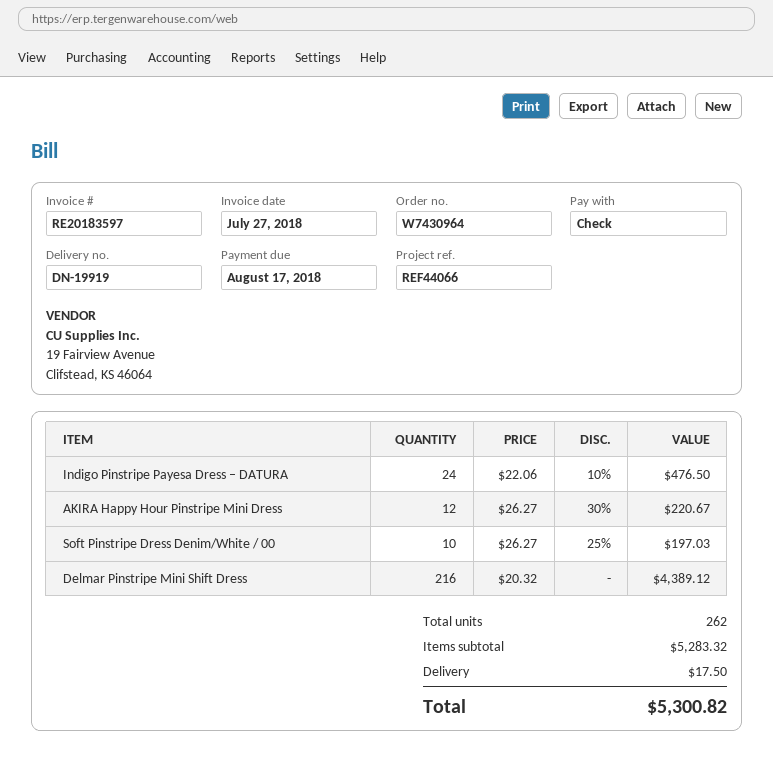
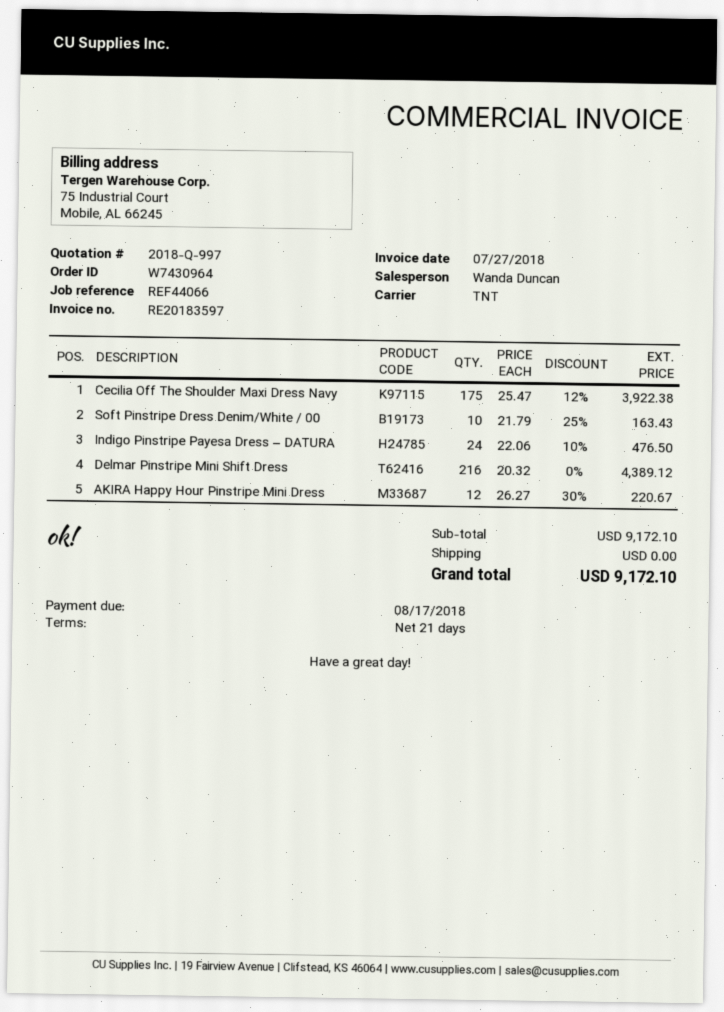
Soft Pinstripe Dress Denim/White / 00: 10 x 26.27 - 25% = 197.03 -> 10 x 21.79 - 25% = 163.43
Cecilia Off The Shoulder Maxi Dress Navy: none -> 175 x 25.47 - 12% = 3922.38
subtotal: 5283.32 -> 9172.10
shipping: 17.50 -> 0.00
total: 5300.82 -> 9172.10

